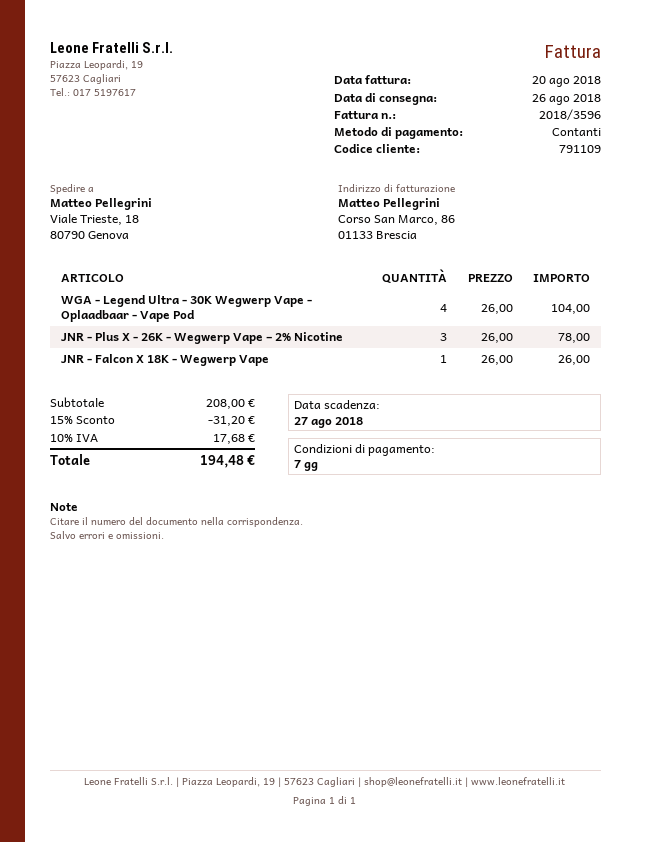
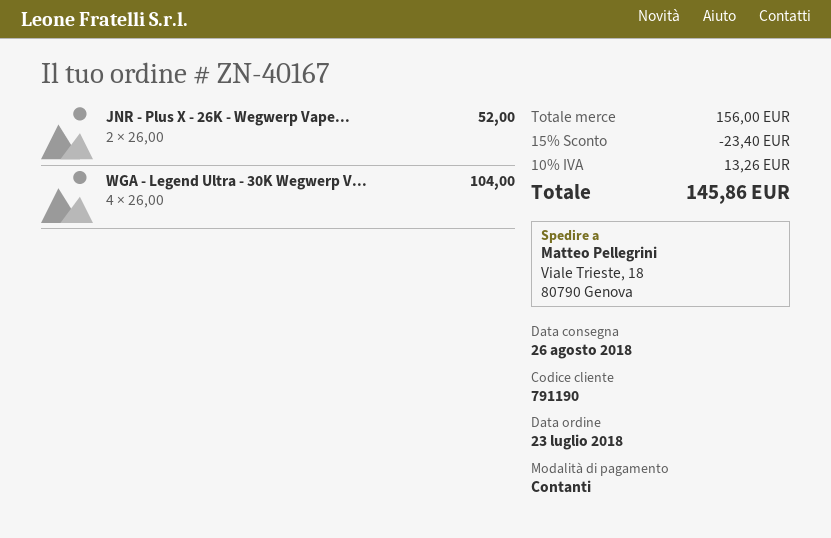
customer number: 791109 -> 791190
JNR - Plus X - 26K - Wegwerp Vape – 2% Nicotine: 3 x 26.00 = 78.00 -> 2 x 26.00 = 52.00
JNR - Falcon X 18K - Wegwerp Vape: 1 x 26.00 = 26.00 -> none
subtotal: 208.00 -> 156.00
discount: 15% = 31.20 -> 15% = 23.40
tax: 10% = 17.68 -> 10% = 13.26
total: 194.48 -> 145.86

